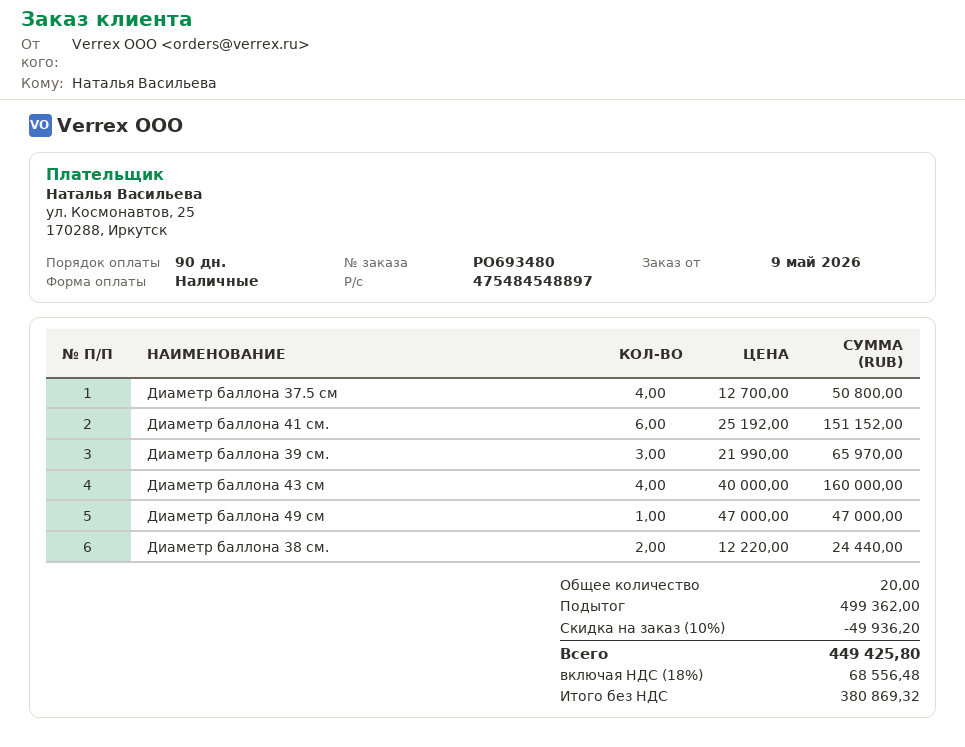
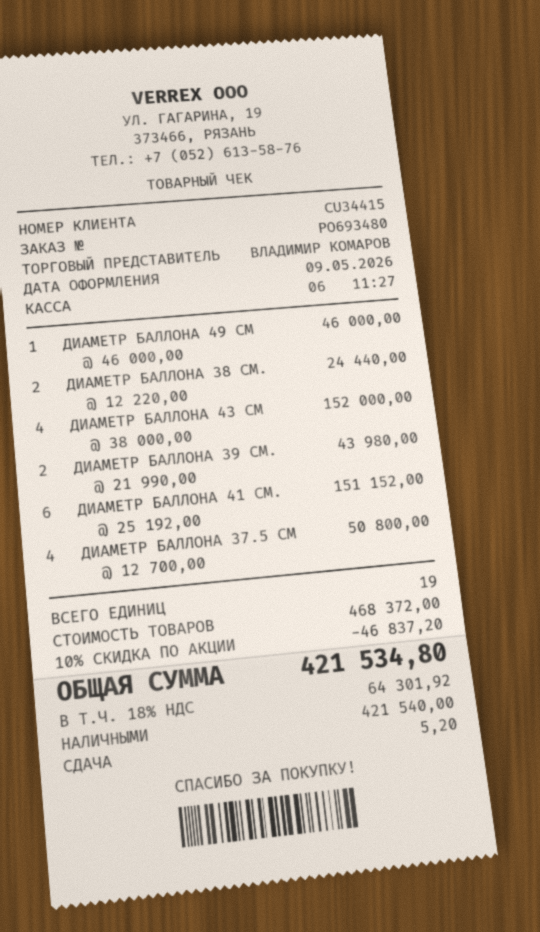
Диаметр баллона 39 см.: 3 x 21990.00 = 65970.00 -> 2 x 21990.00 = 43980.00
Диаметр баллона 43 см: 4 x 40000.00 = 160000.00 -> 4 x 38000.00 = 152000.00
Диаметр баллона 49 см: 1 x 47000.00 = 47000.00 -> 1 x 46000.00 = 46000.00
total quantity: 20 -> 19
subtotal: 499362.00 -> 468372.00
discount: 10% = 49936.20 -> 10% = 46837.20
tax: 18% = 68556.48 -> 18% = 64301.92
total: 449425.80 -> 421534.80

